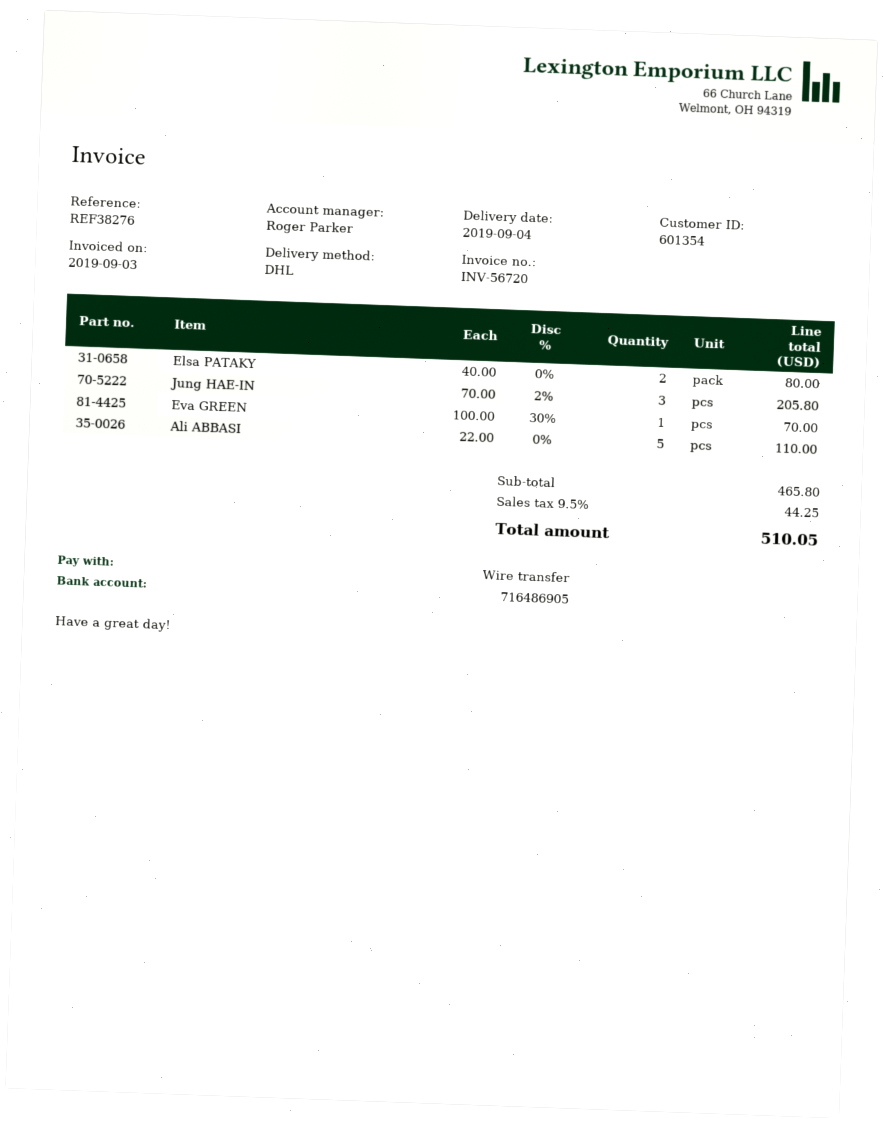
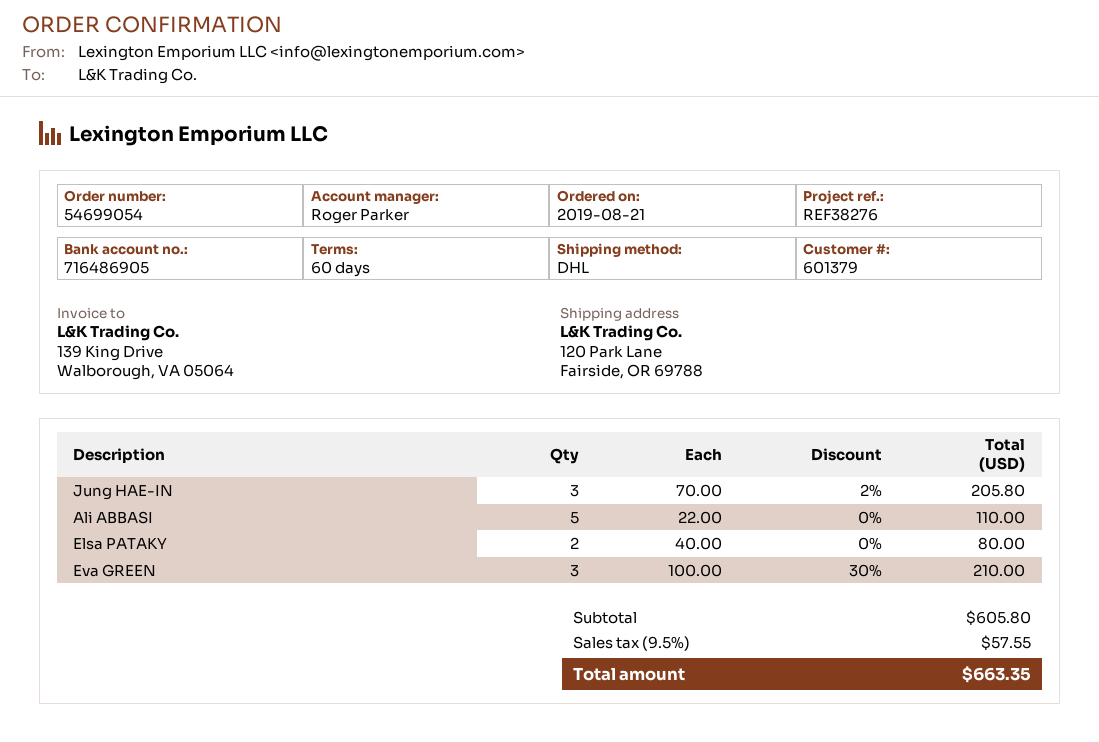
customer number: 601354 -> 601379
Eva GREEN: 1 x 100.00 - 30% = 70.00 -> 3 x 100.00 - 30% = 210.00
subtotal: 465.80 -> 605.80
tax: 9.5% = 44.25 -> 9.5% = 57.55
total: 510.05 -> 663.35

